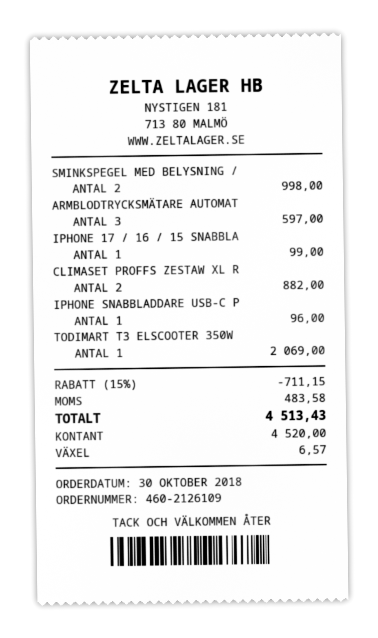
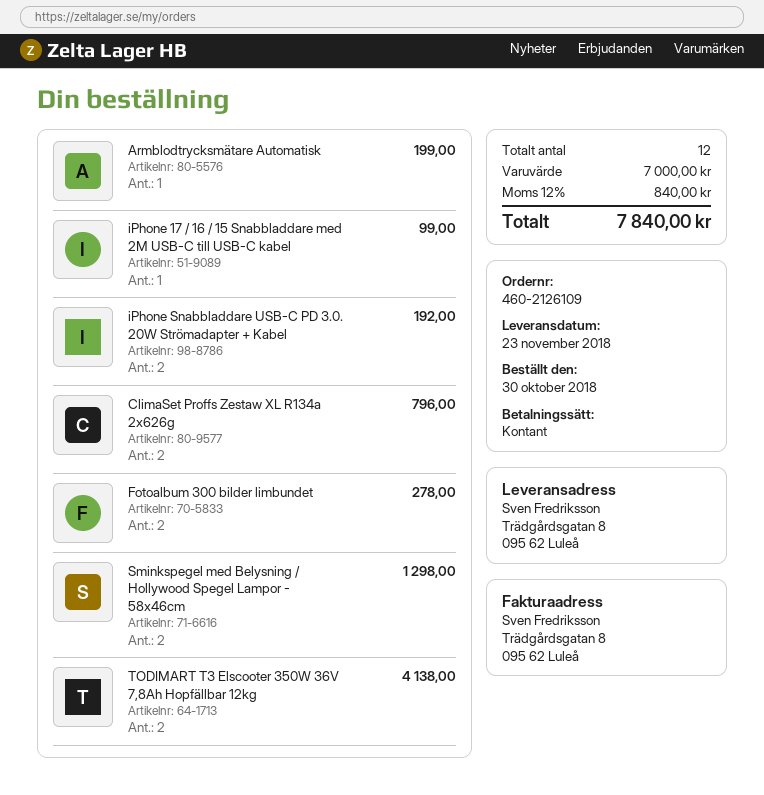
SMINKSPEGEL MED BELYSNING /: 2 for 998.00 -> 2 for 1298.00
ARMBLODTRYCKSMÄTARE AUTOMAT: 3 for 597.00 -> 1 for 199.00
CLIMASET PROFFS ZESTAW XL R: 2 for 882.00 -> 2 for 796.00
IPHONE SNABBLADDARE USB-C P: 1 for 96.00 -> 2 for 192.00
TODIMART T3 ELSCOOTER 350W: 1 for 2069.00 -> 2 for 4138.00
Fotoalbum 300 bilder limbundet: none -> 2 for 278.00
discount: 15% = 711.15 -> none
tax: 483.58 -> 840.00
total: 4513.43 -> 7840.00

